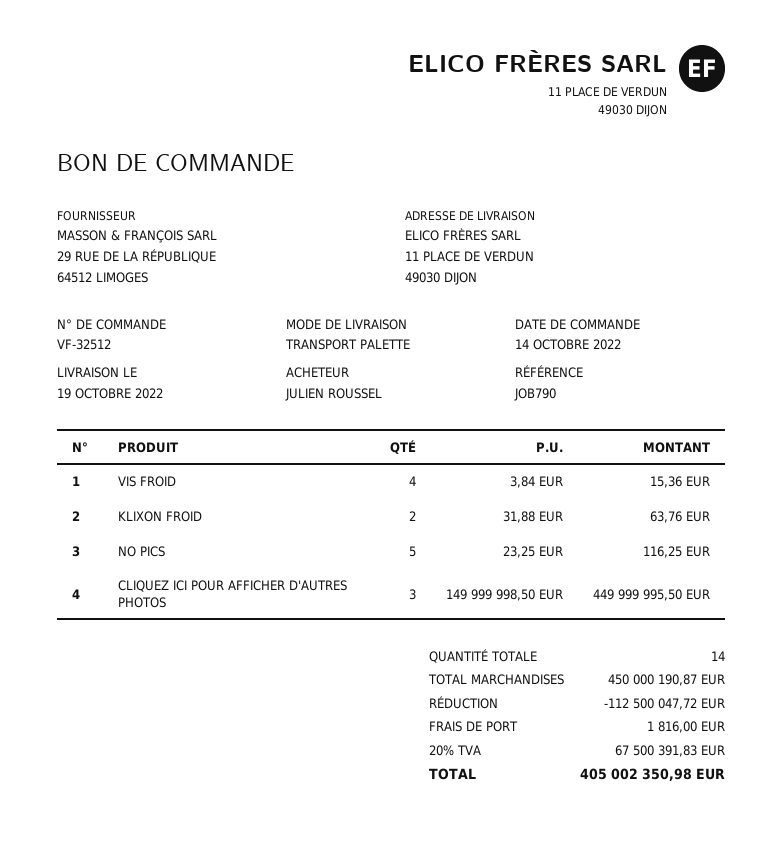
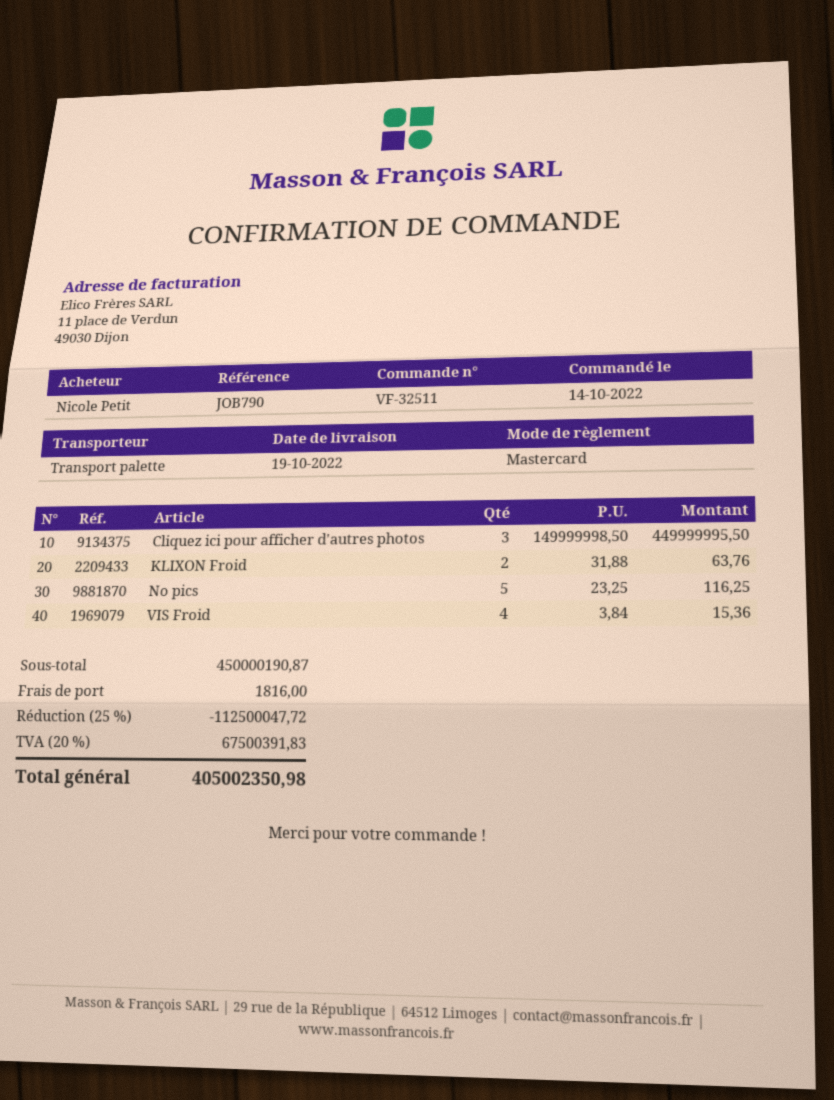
order number: VF-32512 -> VF-32511
ordered by: JULIEN ROUSSEL -> Nicole Petit

